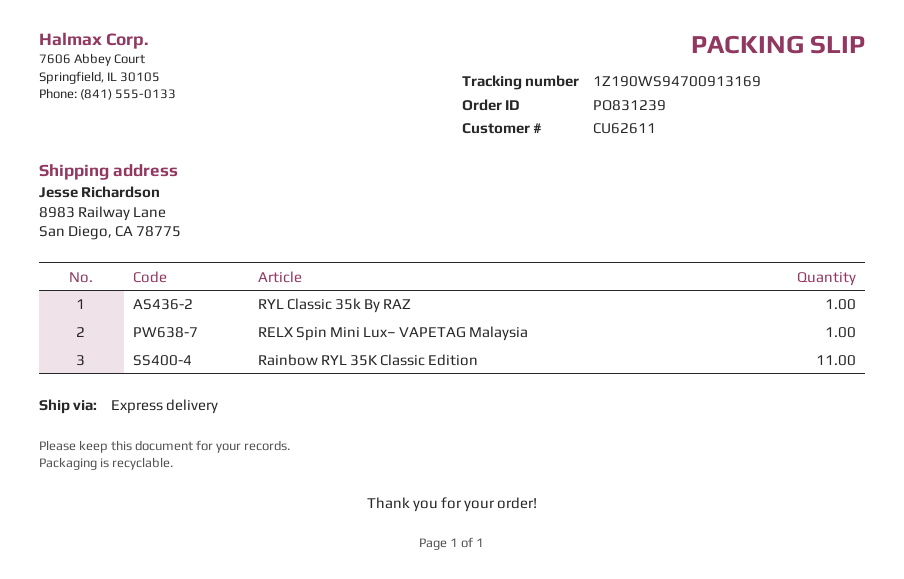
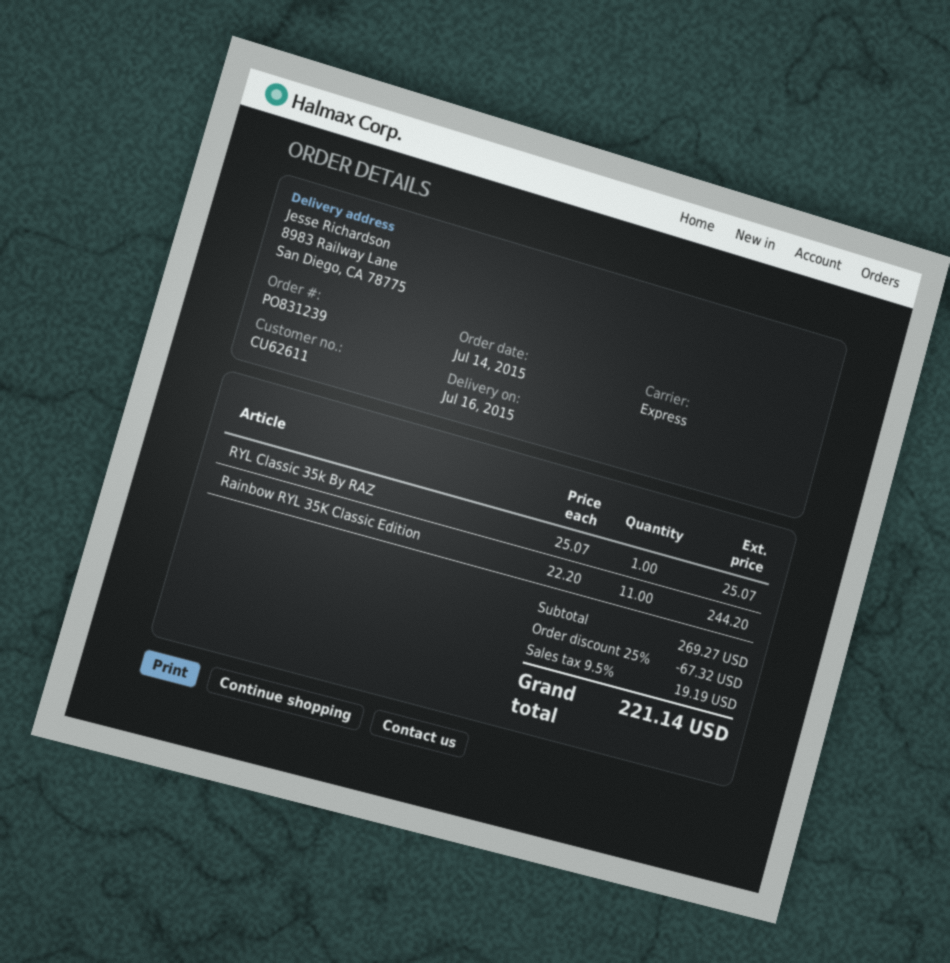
RELX Spin Mini Lux– VAPETAG Malaysia: 1 -> none

